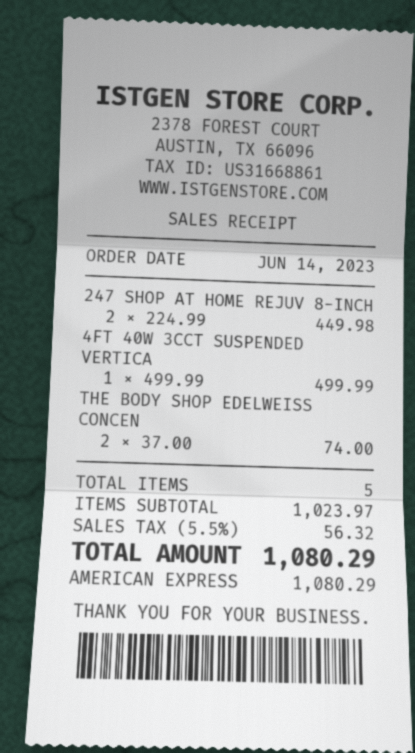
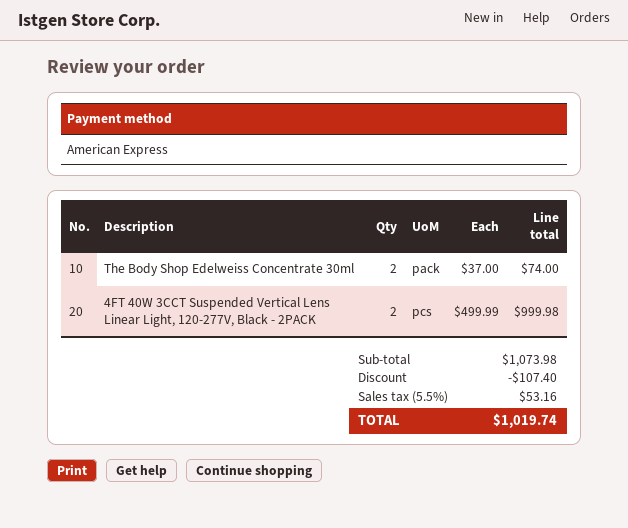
247 SHOP AT HOME REJUV 8-INCH: 2 x 224.99 = 449.98 -> none
4FT 40W 3CCT SUSPENDED VERTICA: 1 x 499.99 = 499.99 -> 2 x 499.99 = 999.98
subtotal: 1023.97 -> 1073.98
discount: none -> 107.40
tax: 5.5% = 56.32 -> 5.5% = 53.16
total: 1080.29 -> 1019.74

